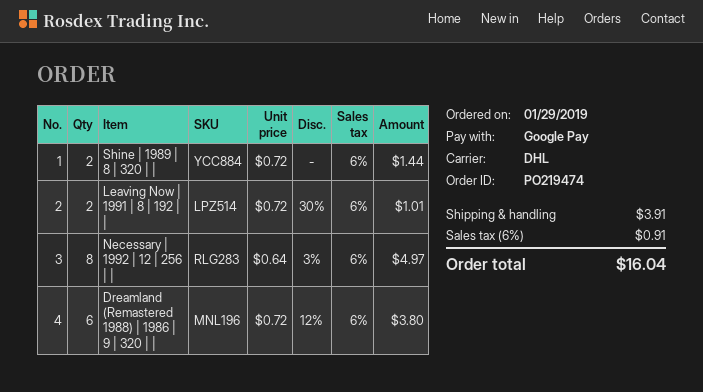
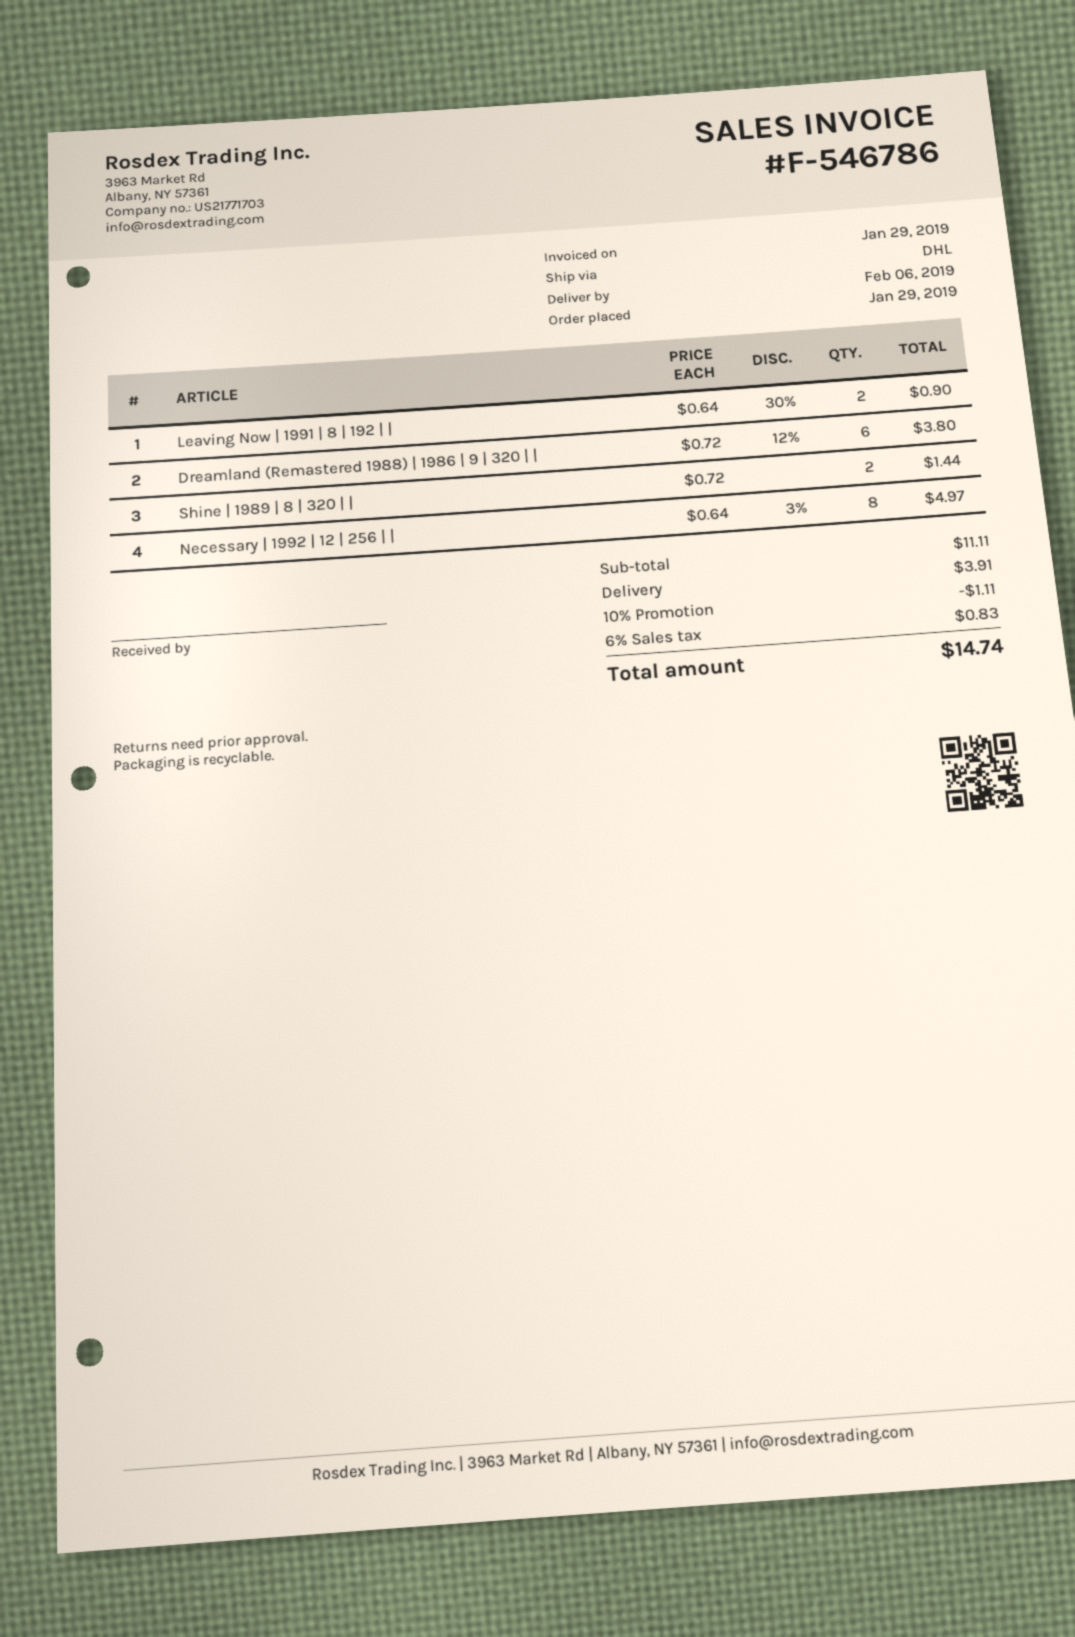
Leaving Now | 1991 | 8 | 192 | |: 2 x 0.72 - 30% = 1.01 -> 2 x 0.64 - 30% = 0.90
discount: none -> 10% = 1.11
tax: 6% = 0.91 -> 6% = 0.83
total: 16.04 -> 14.74

